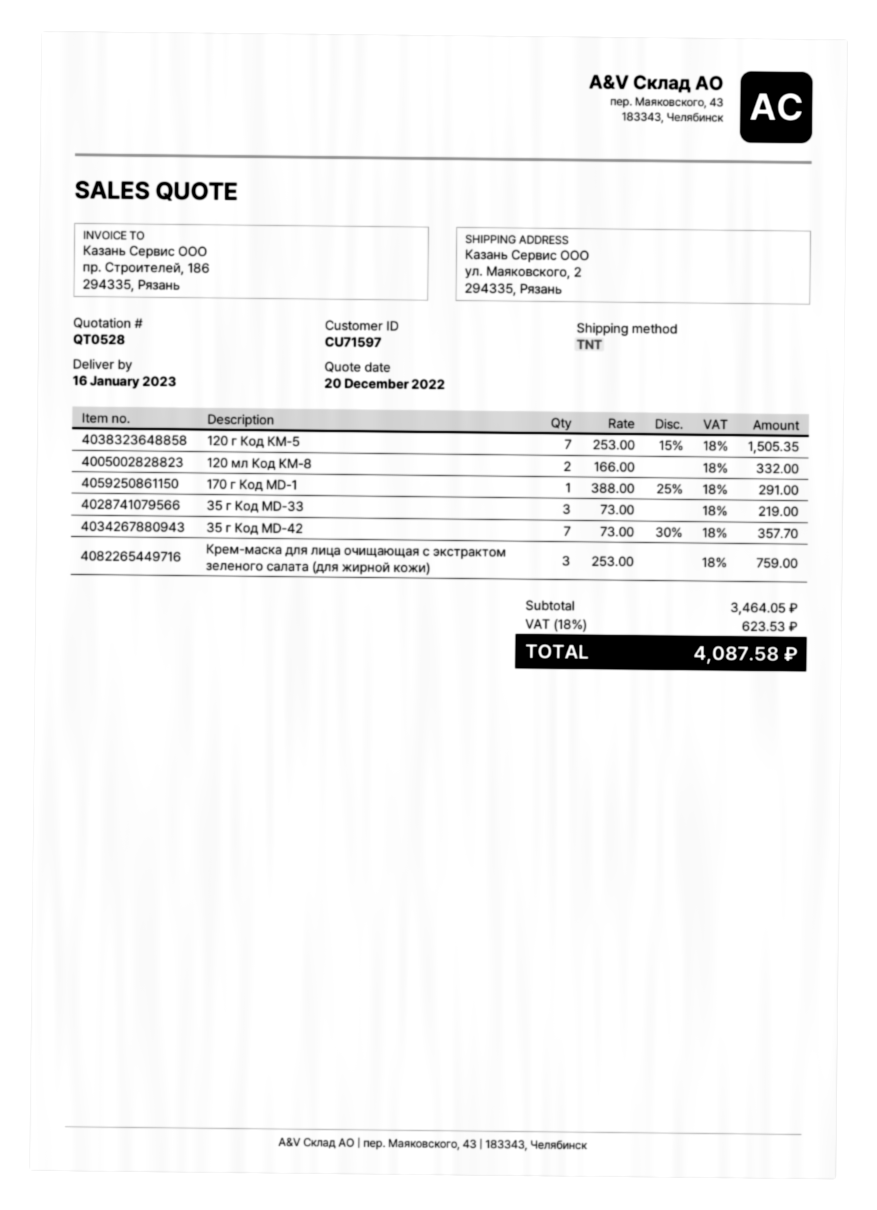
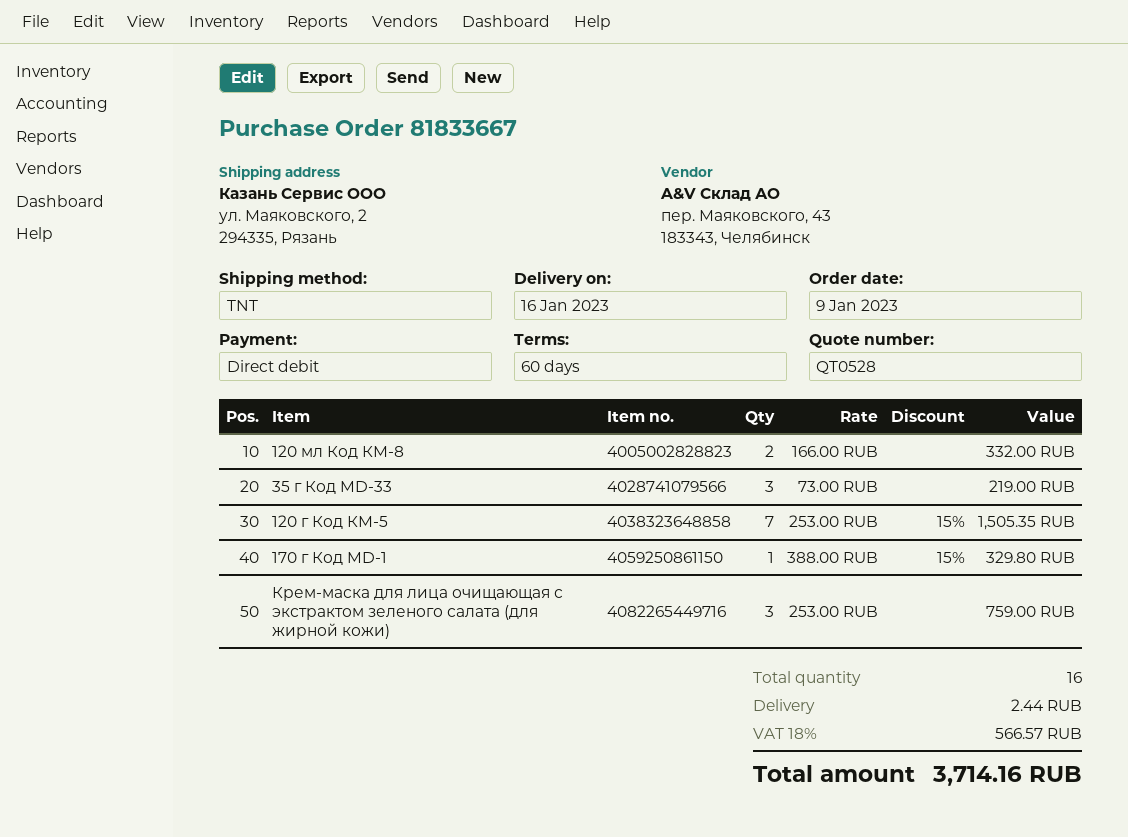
170 г Код MD-1: 1 x 388.00 - 25% = 291.00 -> 1 x 388.00 - 15% = 329.80
35 г Код MD-42: 7 x 73.00 - 30% = 357.70 -> none
shipping: none -> 2.44
tax: 18% = 623.53 -> 18% = 566.57
total: 4087.58 -> 3714.16

